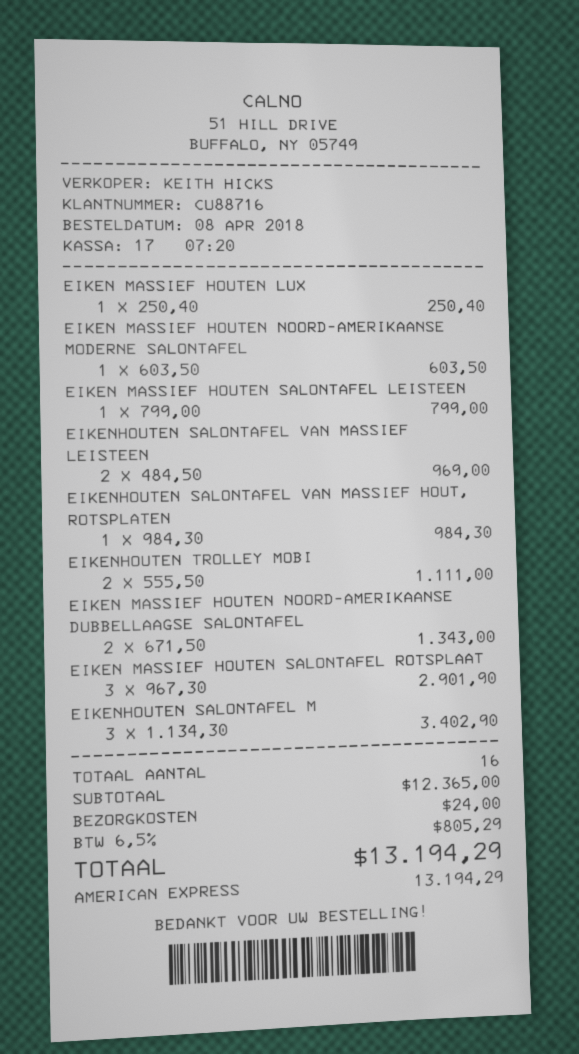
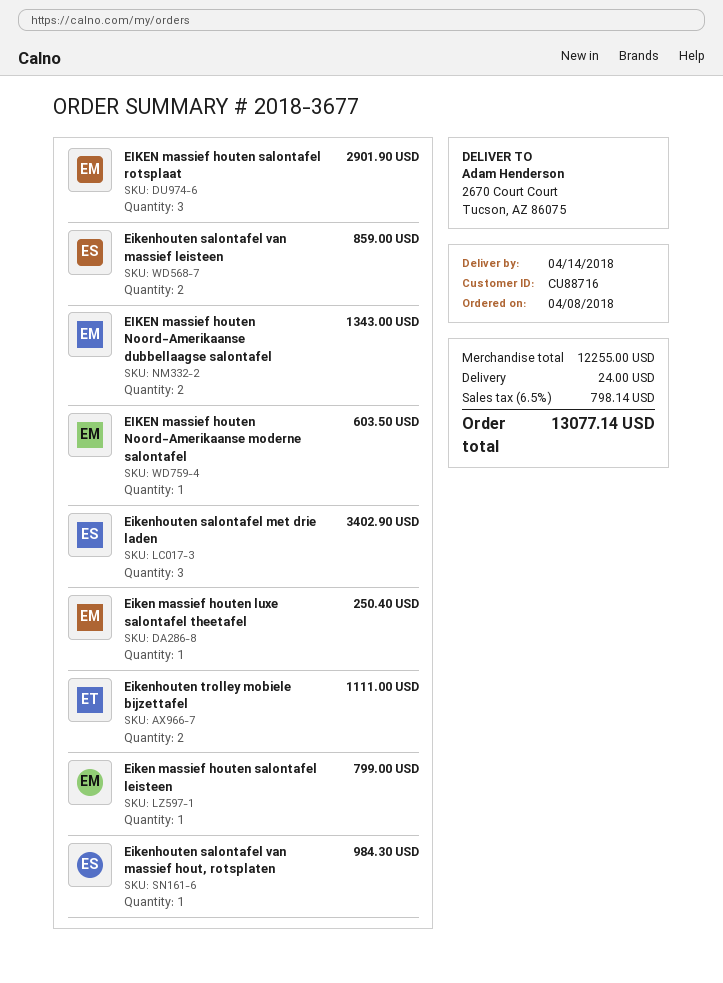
EIKENHOUTEN SALONTAFEL VAN MASSIEF LEISTEEN: 2 for 969.00 -> 2 for 859.00
subtotal: 12365.00 -> 12255.00
tax: 6.5% = 805.29 -> 6.5% = 798.14
total: 13194.29 -> 13077.14

